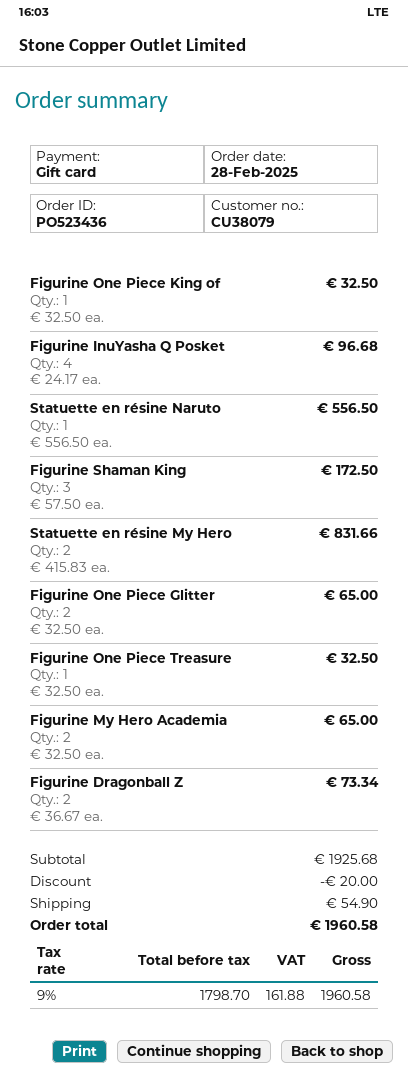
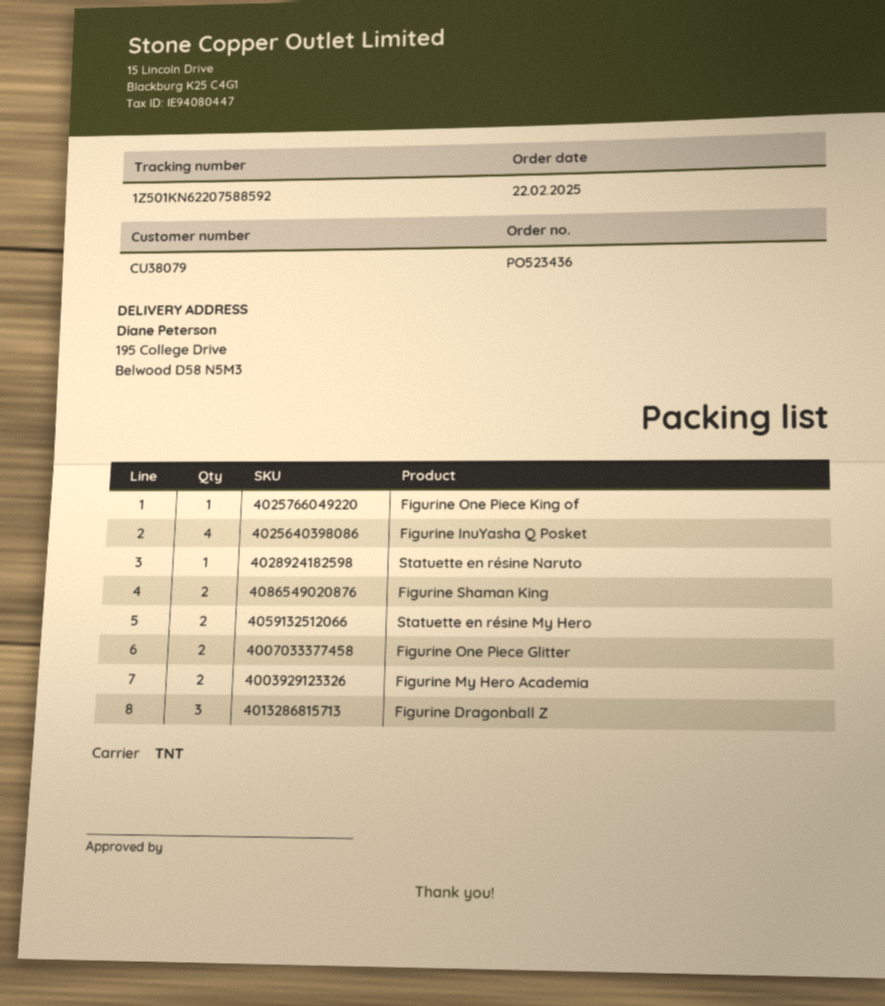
order date: 2025-02-28 -> 2025-02-22
Figurine Shaman King: 3 -> 2
Figurine One Piece Treasure: 1 -> none
Figurine Dragonball Z: 2 -> 3

